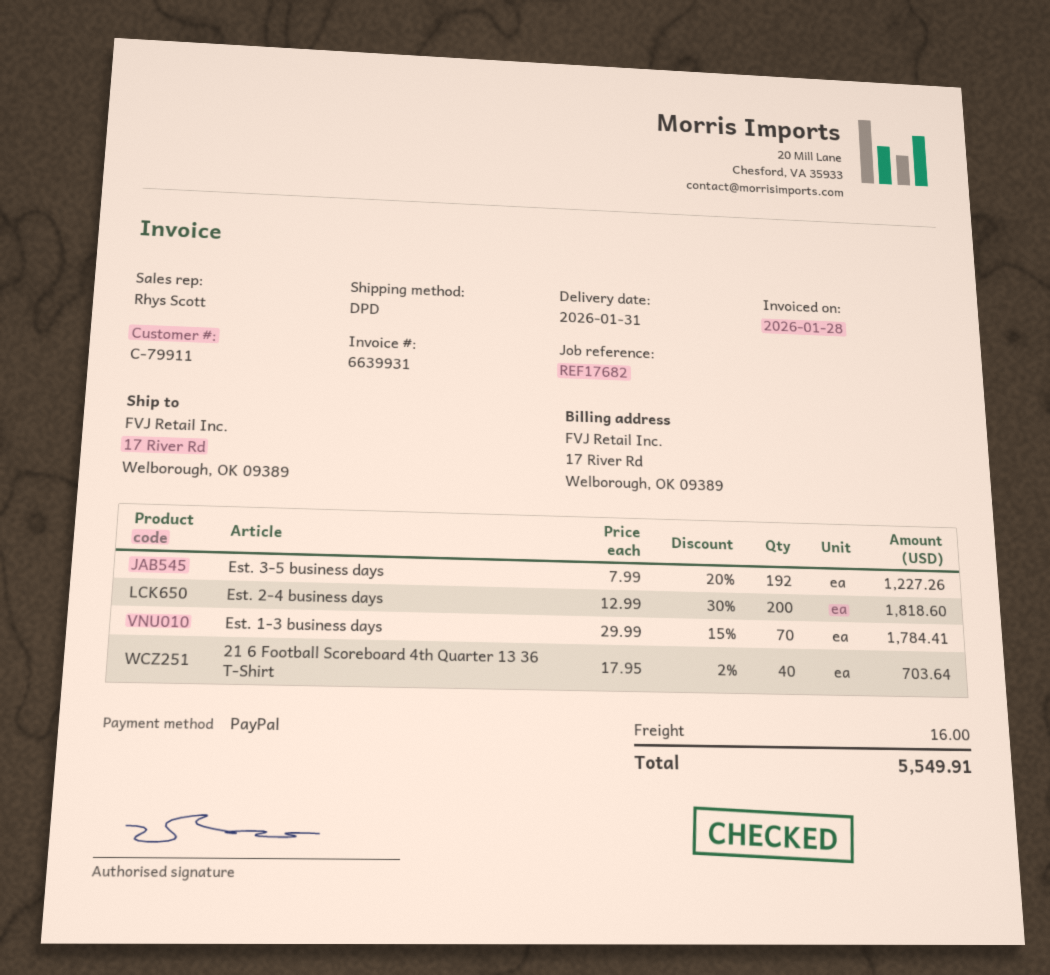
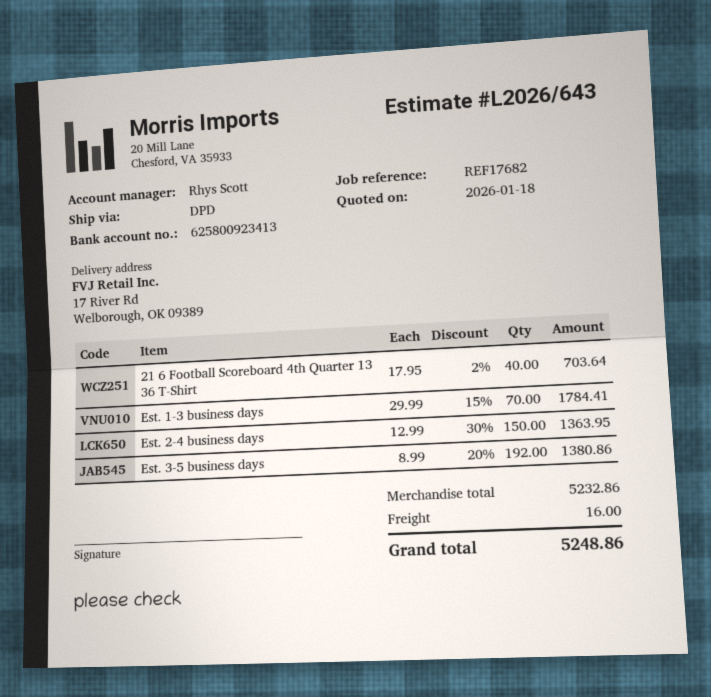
Est. 3-5 business days: 192 x 7.99 - 20% = 1227.26 -> 192 x 8.99 - 20% = 1380.86
Est. 2-4 business days: 200 x 12.99 - 30% = 1818.60 -> 150 x 12.99 - 30% = 1363.95
total: 5549.91 -> 5248.86

